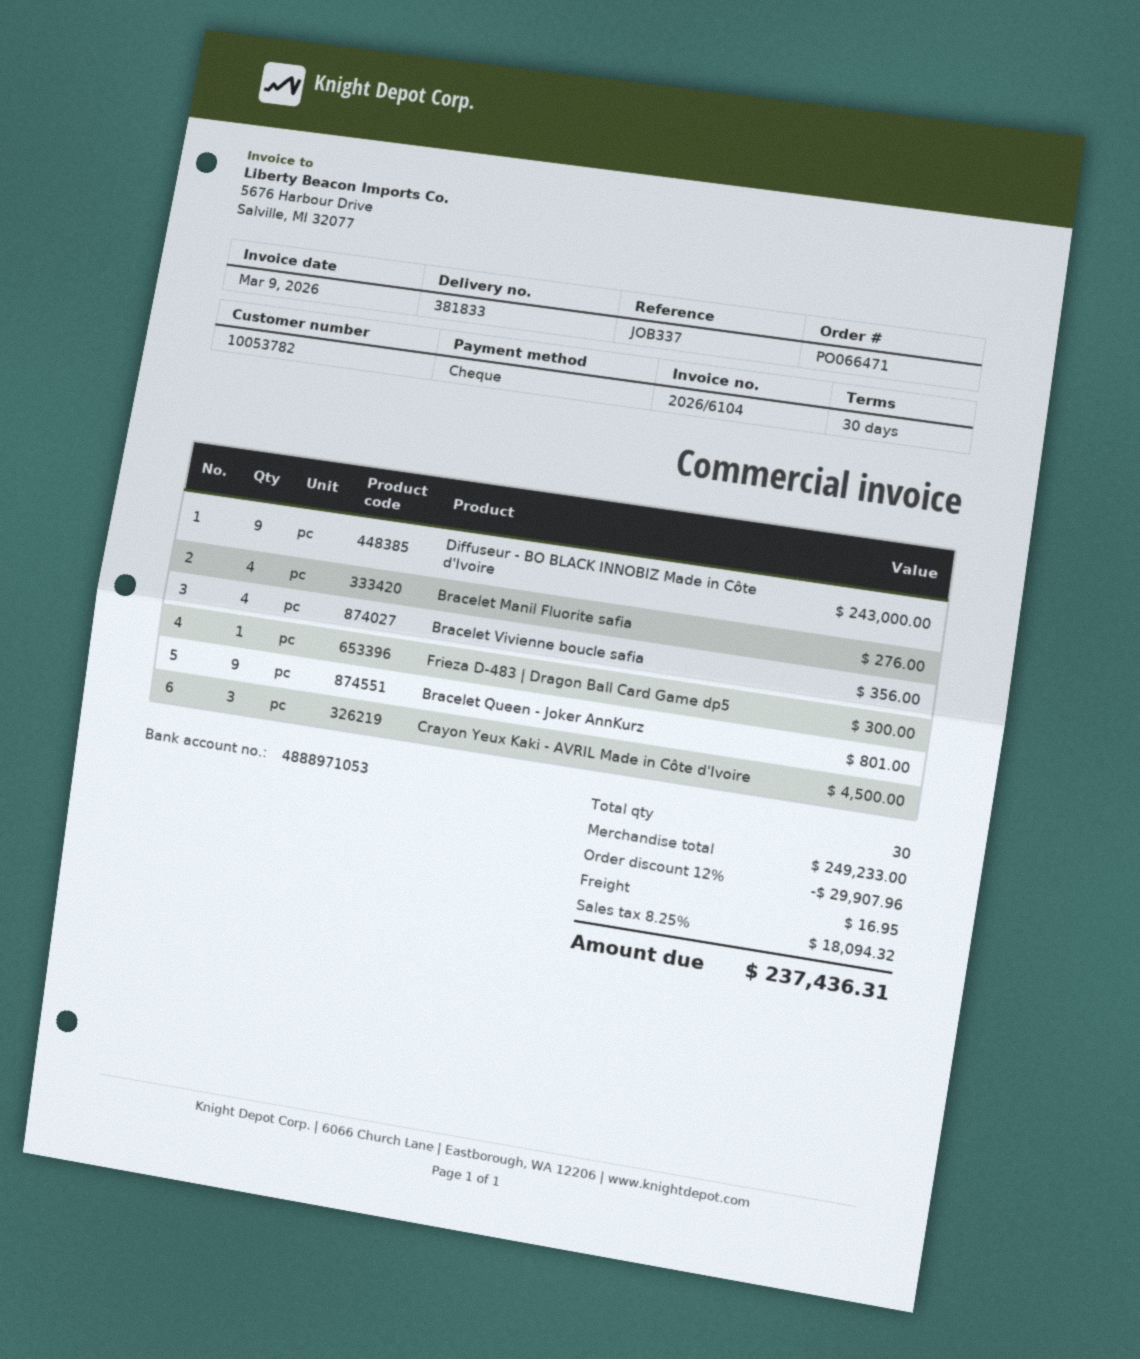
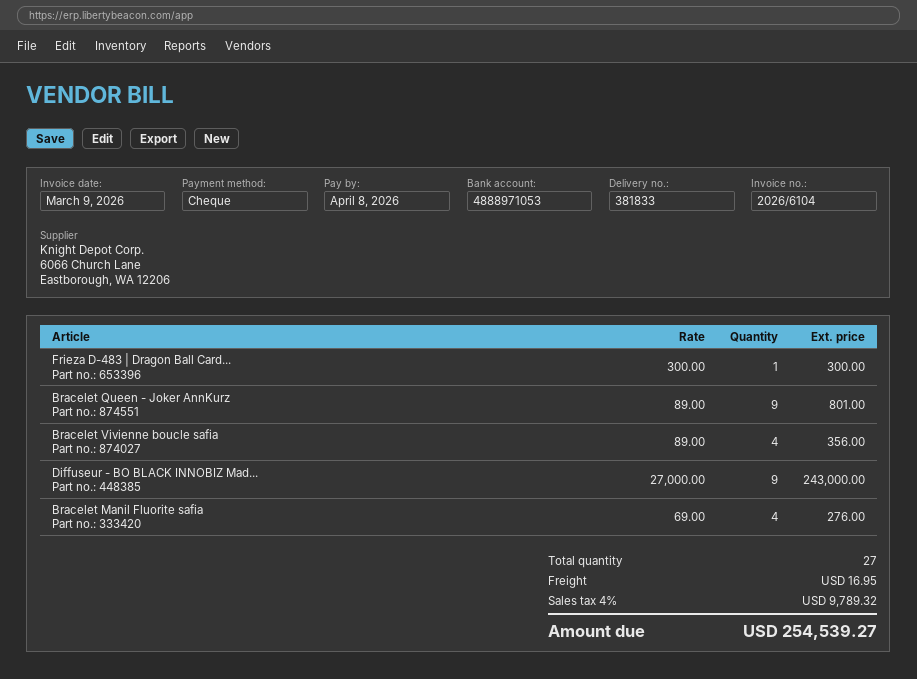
Crayon Yeux Kaki - AVRIL Made in Côte d'Ivoire: 3 for 4500.00 -> none
total quantity: 30 -> 27
discount: 12% = 29907.96 -> none
tax: 8.25% = 18094.32 -> 4% = 9789.32
total: 237436.31 -> 254539.27

